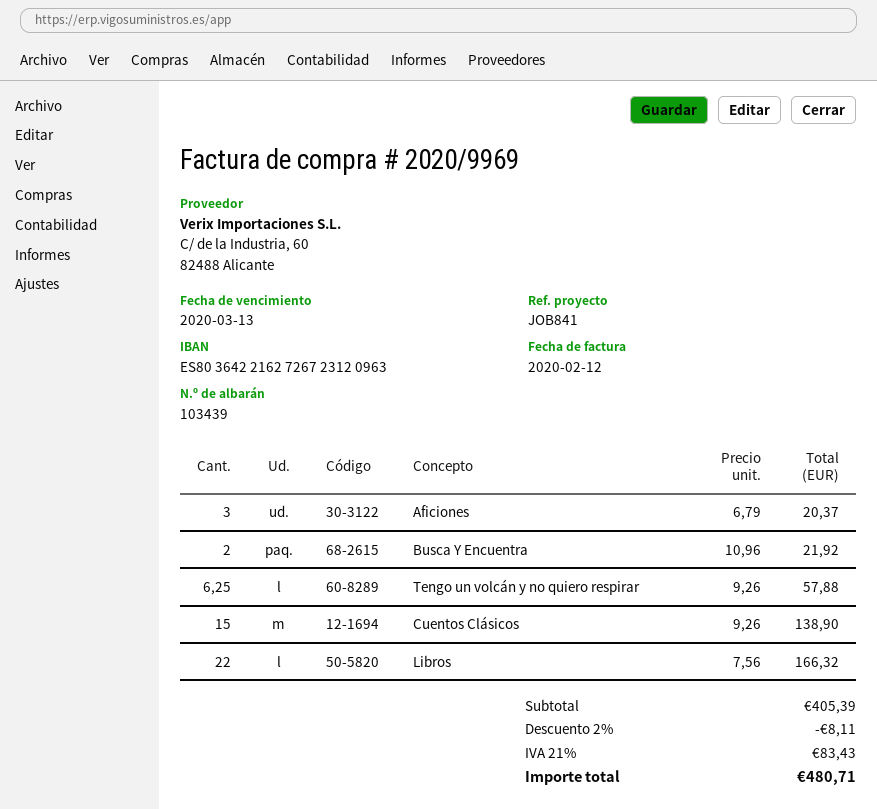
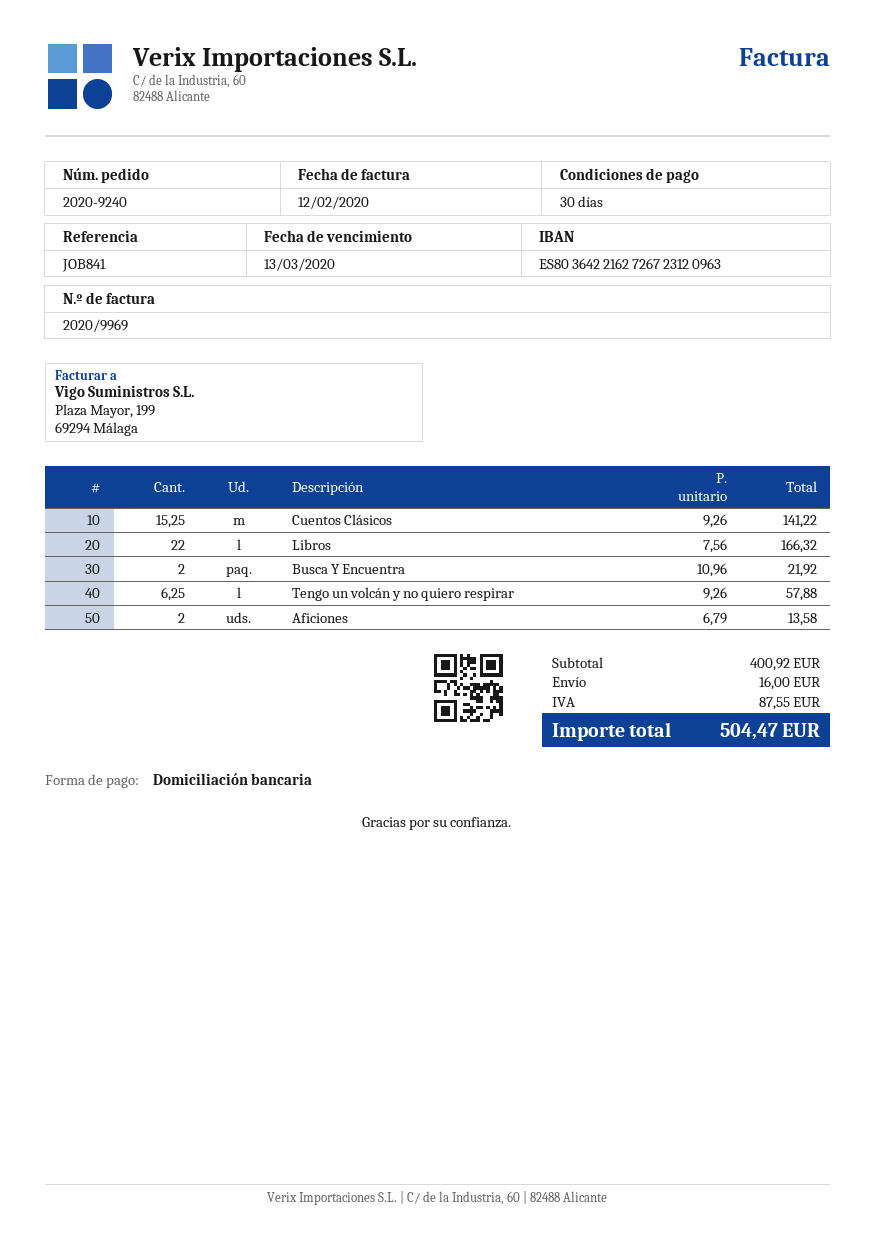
Aficiones: 3 x 6.79 = 20.37 -> 2 x 6.79 = 13.58
Cuentos Clásicos: 15 x 9.26 = 138.90 -> 15.25 x 9.26 = 141.22
subtotal: 405.39 -> 400.92
discount: 2% = 8.11 -> none
shipping: none -> 16.00
tax: 83.43 -> 87.55
total: 480.71 -> 504.47

